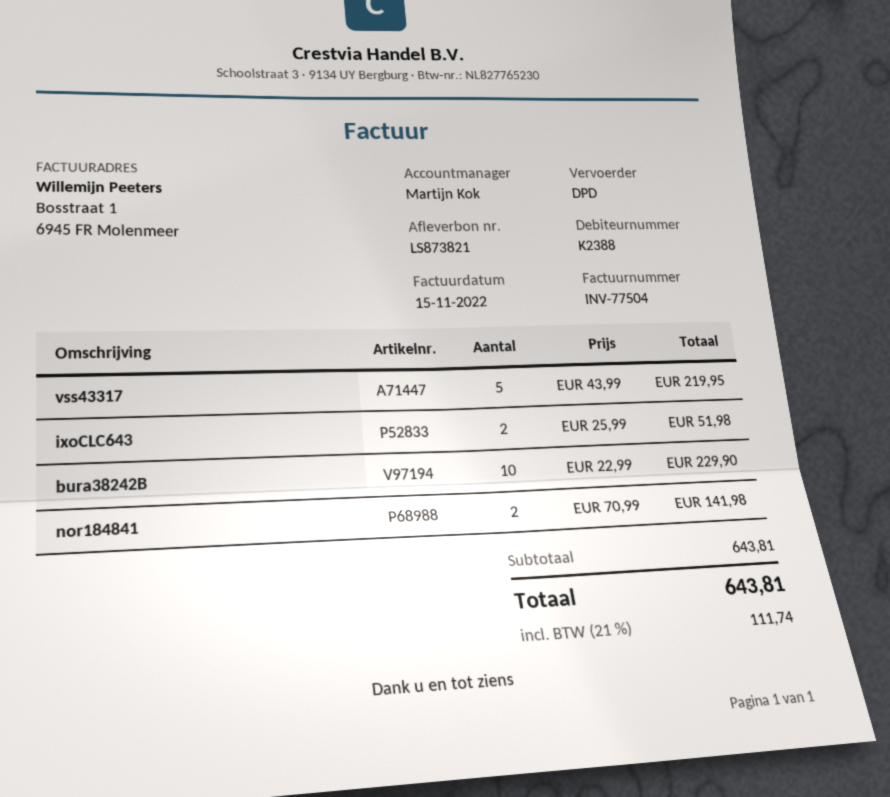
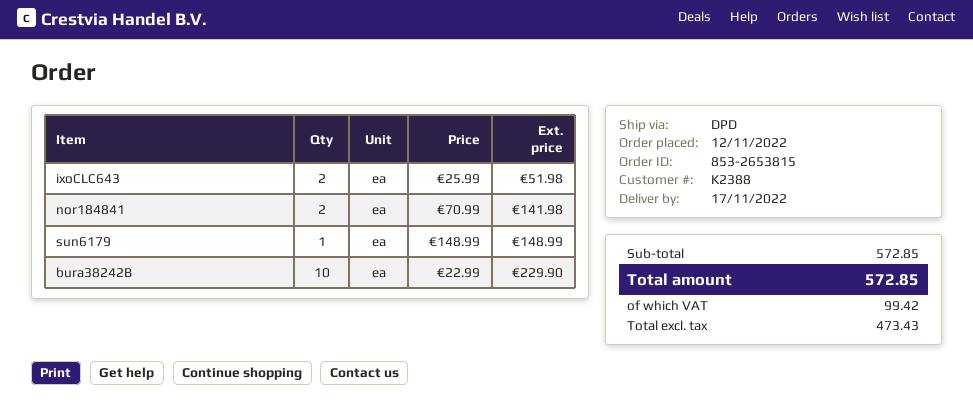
vss43317: 5 x 43.99 = 219.95 -> none
sun6179: none -> 1 x 148.99 = 148.99
subtotal: 643.81 -> 572.85
tax: 111.74 -> 99.42
total: 643.81 -> 572.85

